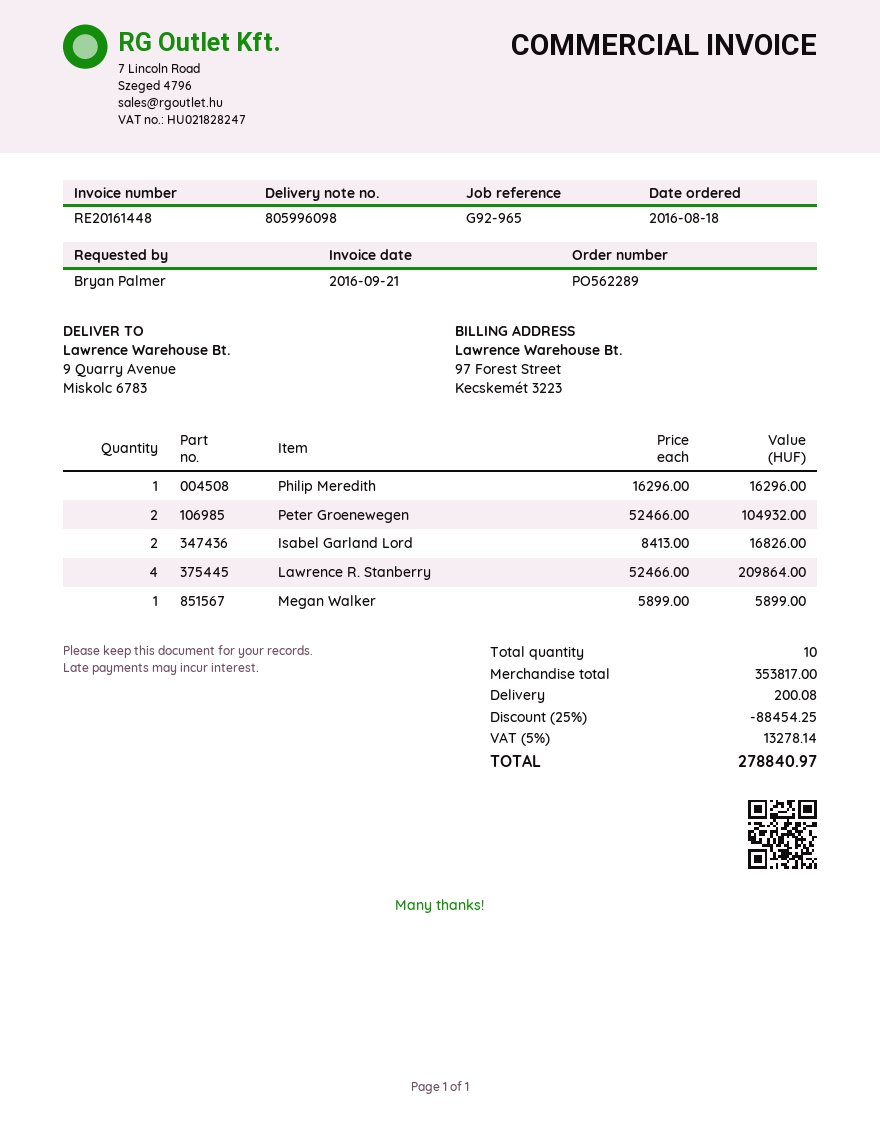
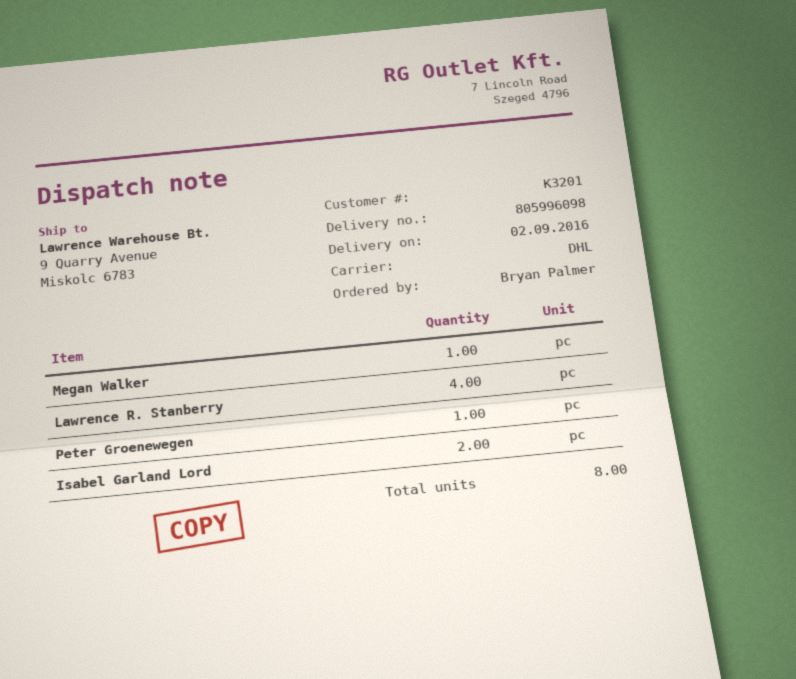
Philip Meredith: 1 -> none
Peter Groenewegen: 2 -> 1
total quantity: 10 -> 8

